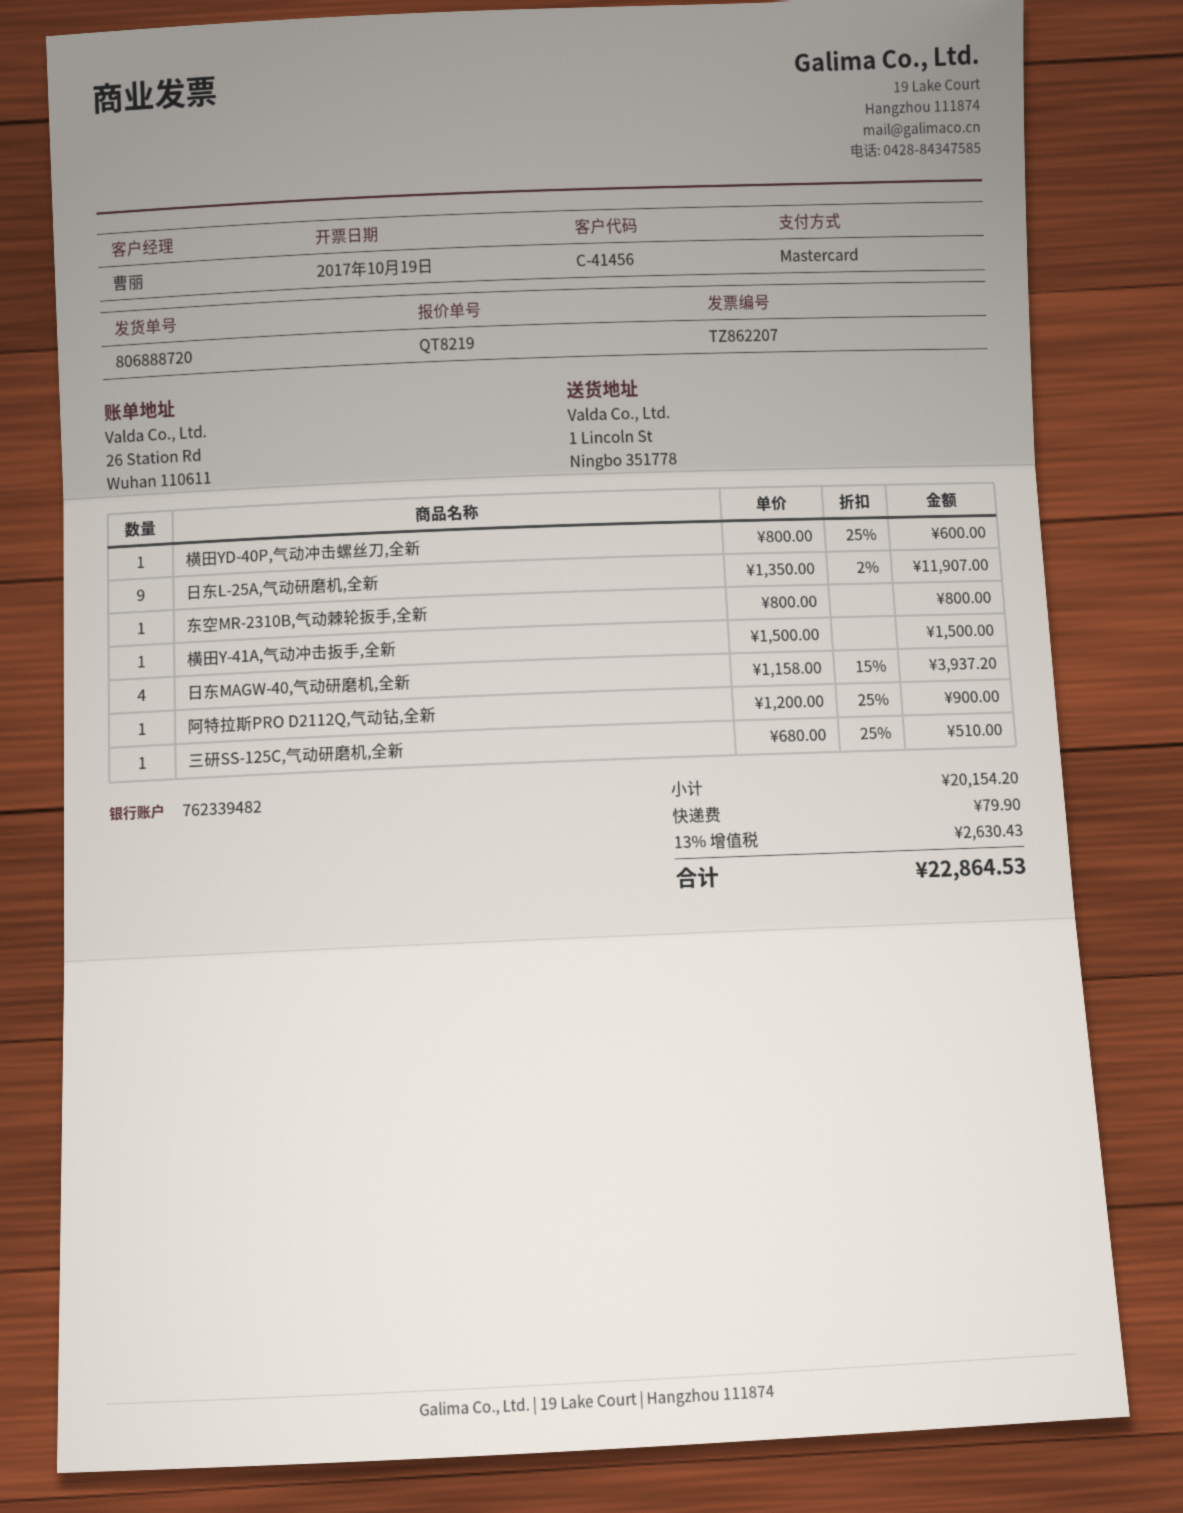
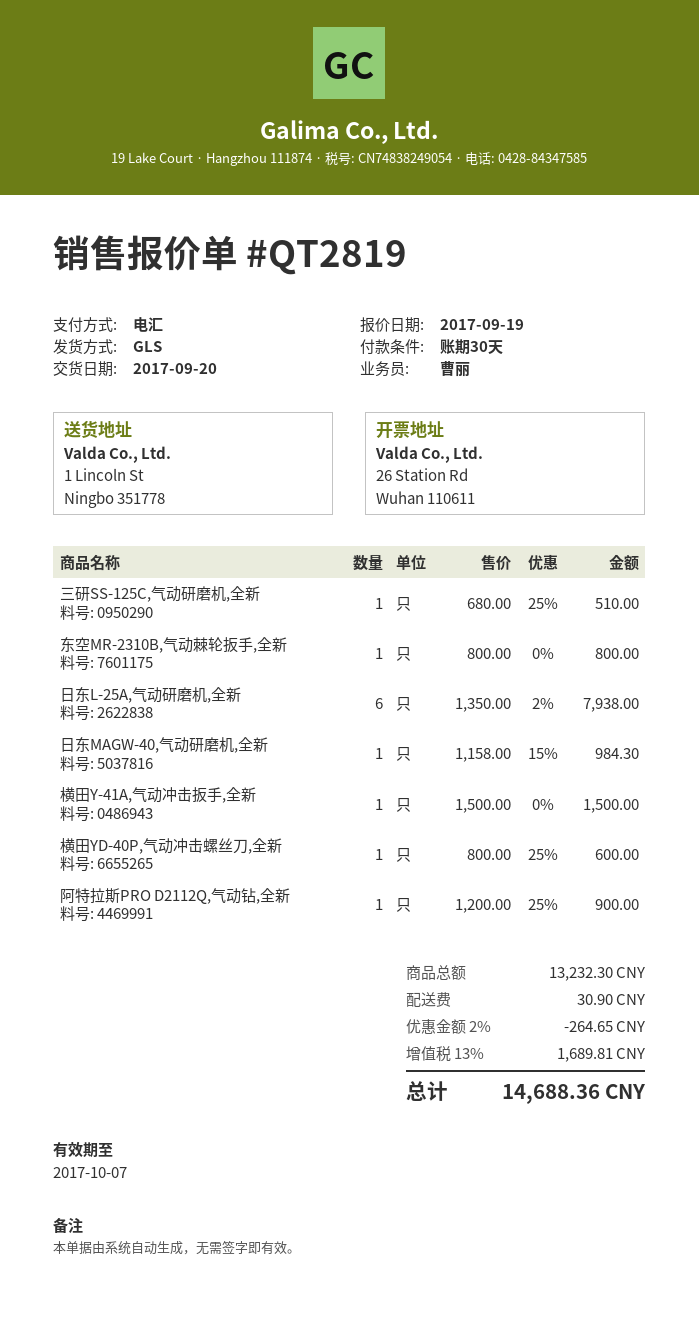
quote number: QT8219 -> QT2819
payment method: Mastercard -> bank transfer
日东L-25A,气动研磨机,全新: 9 x 1350.00 - 2% = 11907.00 -> 6 x 1350.00 - 2% = 7938.00
日东MAGW-40,气动研磨机,全新: 4 x 1158.00 - 15% = 3937.20 -> 1 x 1158.00 - 15% = 984.30
subtotal: 20154.20 -> 13232.30
discount: none -> 2% = 264.65
shipping: 79.90 -> 30.90
tax: 13% = 2630.43 -> 13% = 1689.81
total: 22864.53 -> 14688.36

